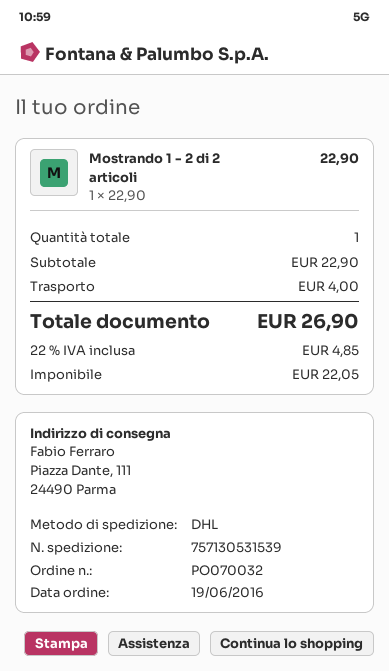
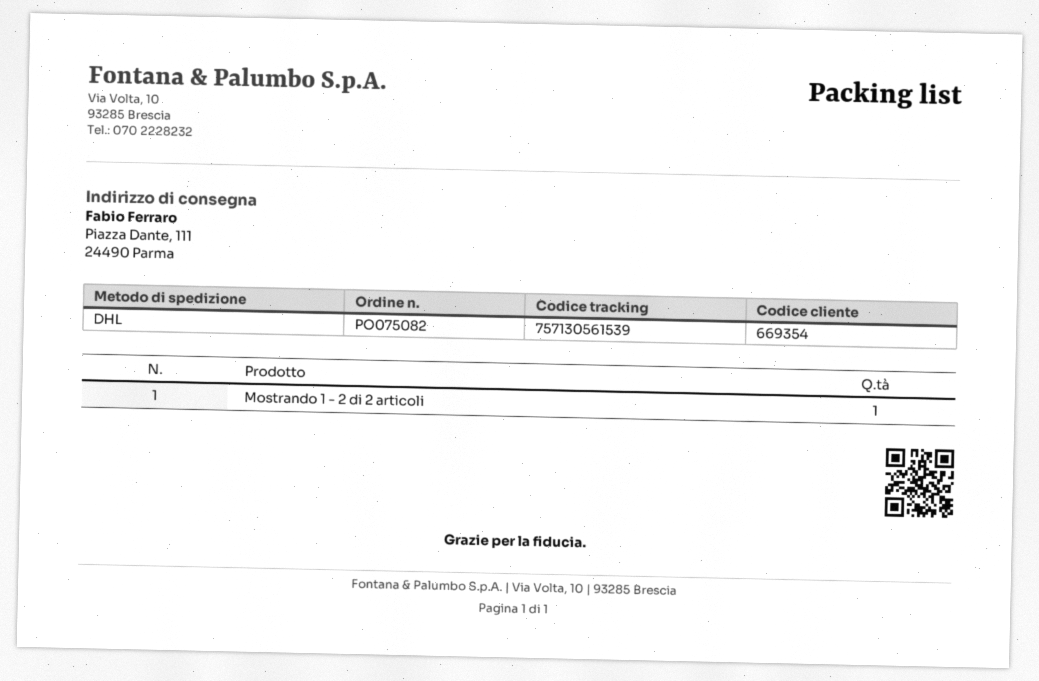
order number: PO070032 -> PO075082
tracking number: 757130531539 -> 757130561539

